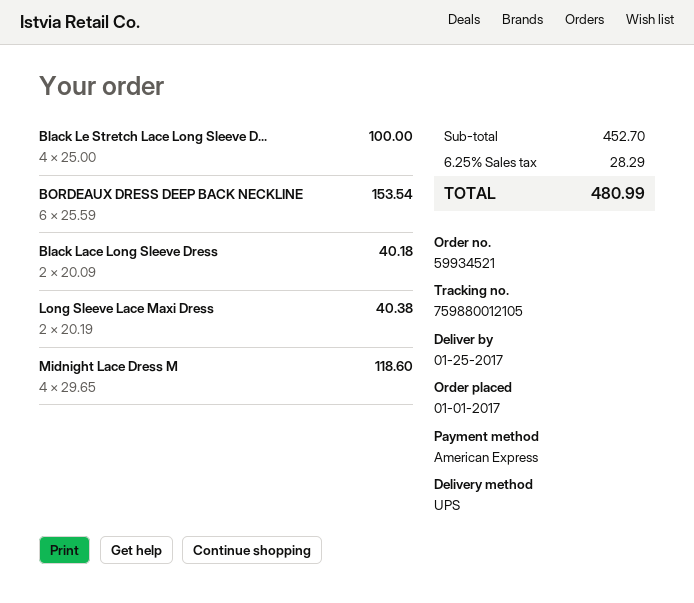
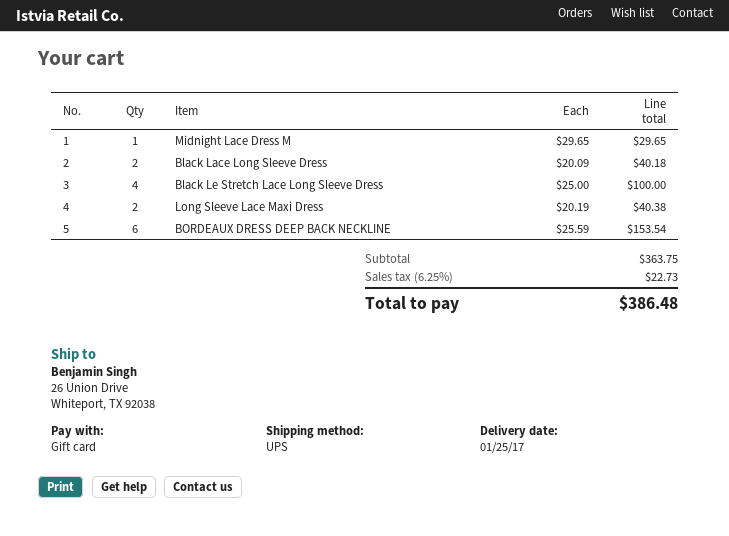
payment method: American Express -> gift card
Midnight Lace Dress M: 4 x 29.65 = 118.60 -> 1 x 29.65 = 29.65
subtotal: 452.70 -> 363.75
tax: 6.25% = 28.29 -> 6.25% = 22.73
total: 480.99 -> 386.48

